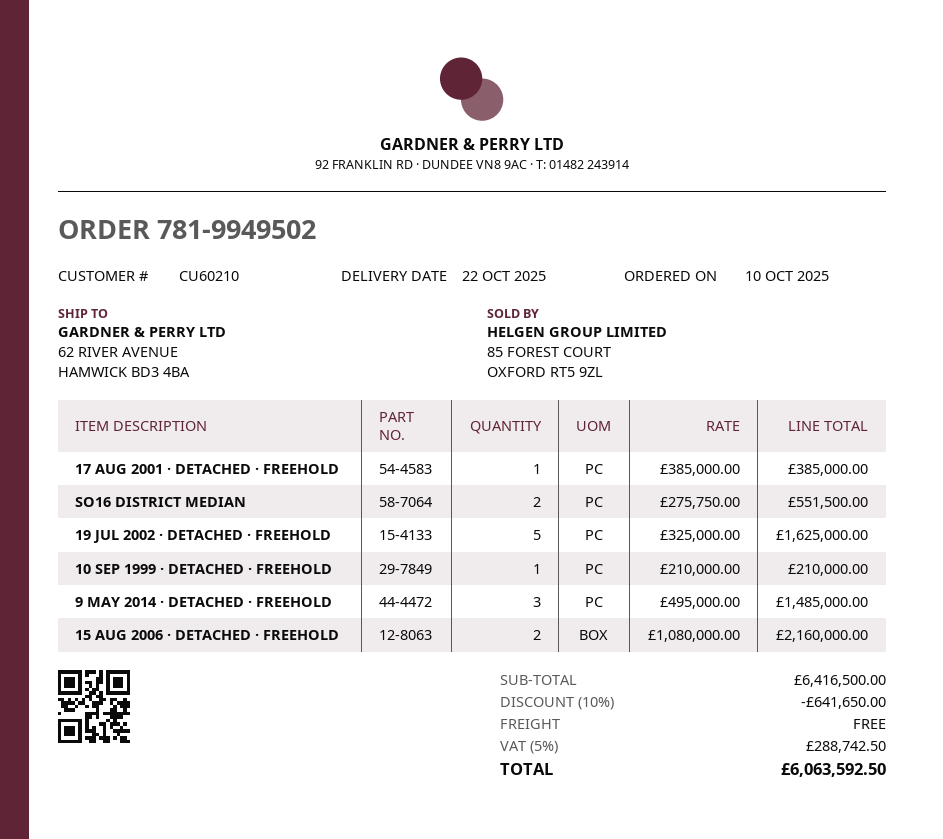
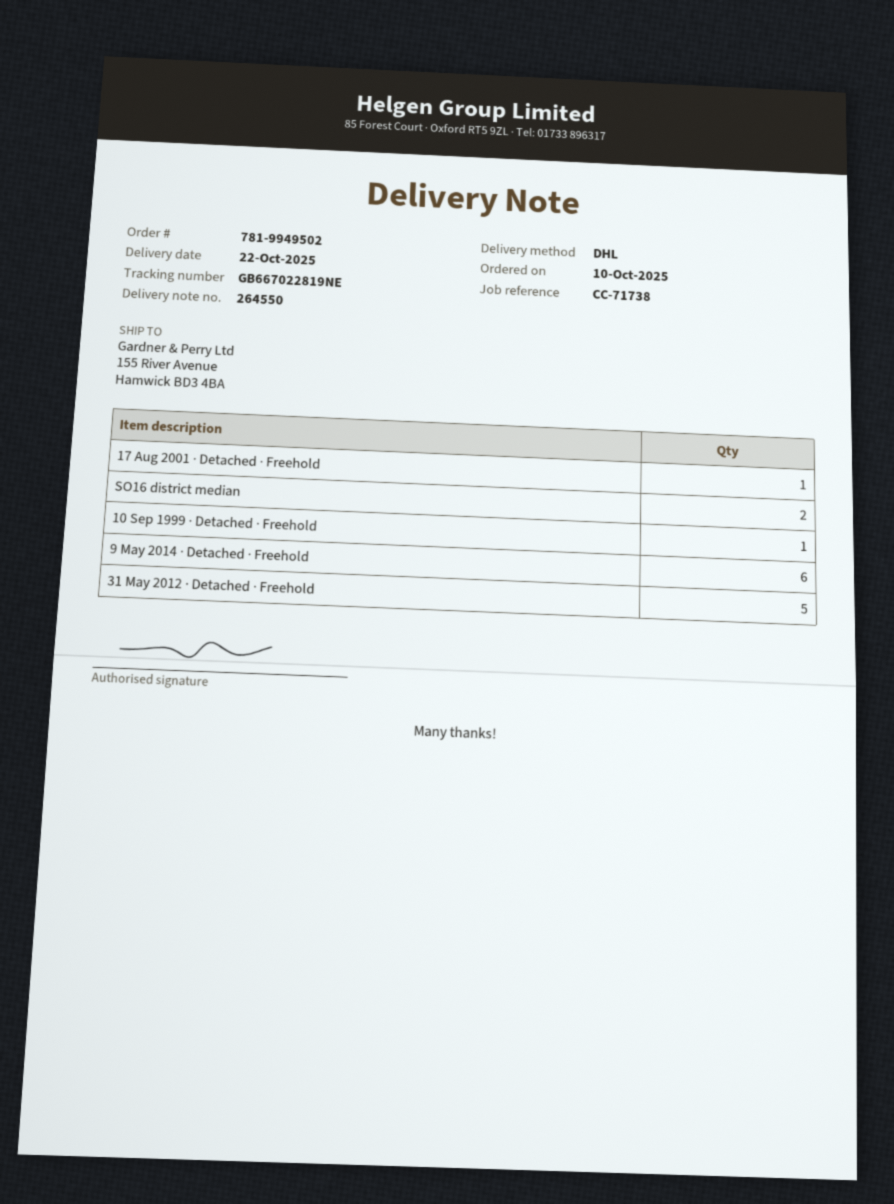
ship to: 62 RIVER AVENUE, HAMWICK BD3 4BA -> 155 River Avenue, Hamwick BD3 4BA
19 JUL 2002 · DETACHED · FREEHOLD: 5 -> none
9 MAY 2014 · DETACHED · FREEHOLD: 3 -> 6
15 AUG 2006 · DETACHED · FREEHOLD: 2 -> none
31 May 2012 · Detached · Freehold: none -> 5

